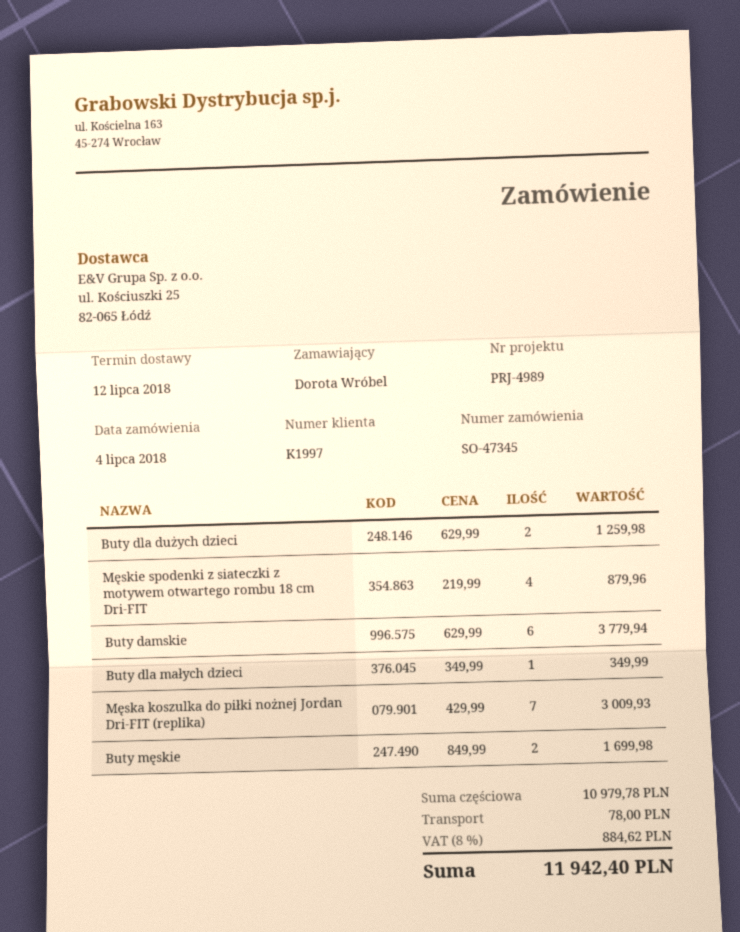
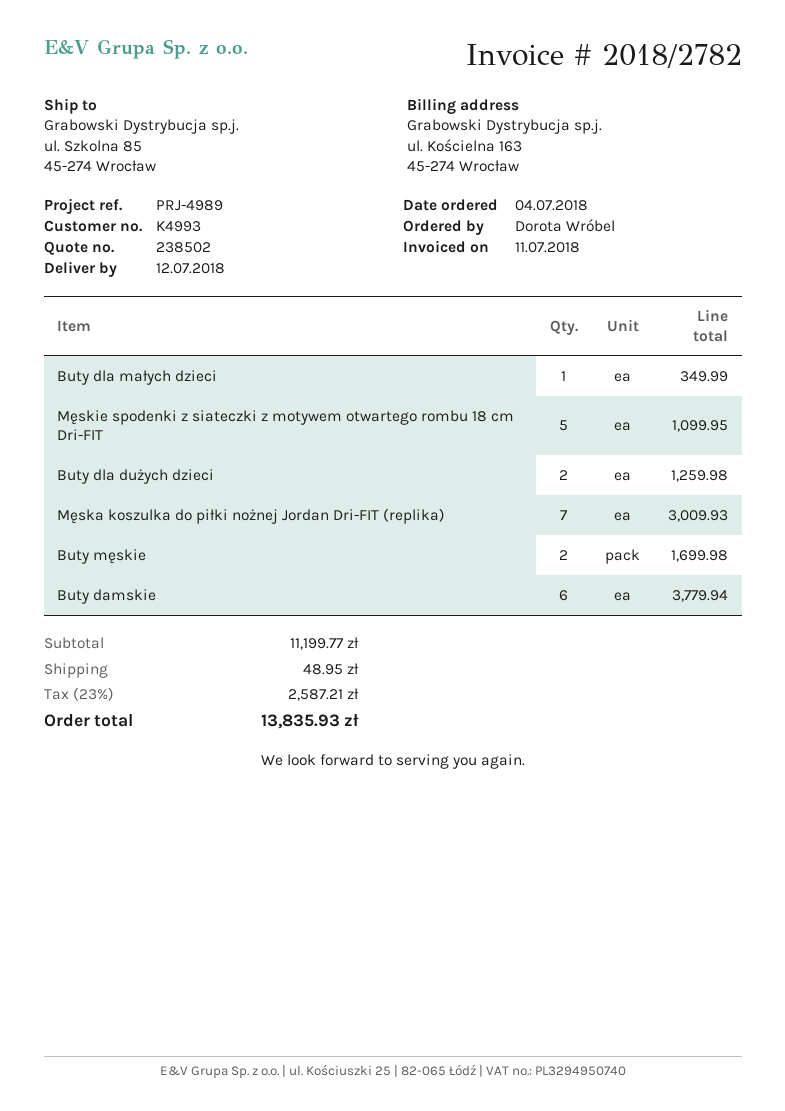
customer number: K1997 -> K4993
Męskie spodenki z siateczki z motywem otwartego rombu 18 cm Dri-FIT: 4 for 879.96 -> 5 for 1099.95
subtotal: 10979.78 -> 11199.77
shipping: 78.00 -> 48.95
tax: 8% = 884.62 -> 23% = 2587.21
total: 11942.40 -> 13835.93

